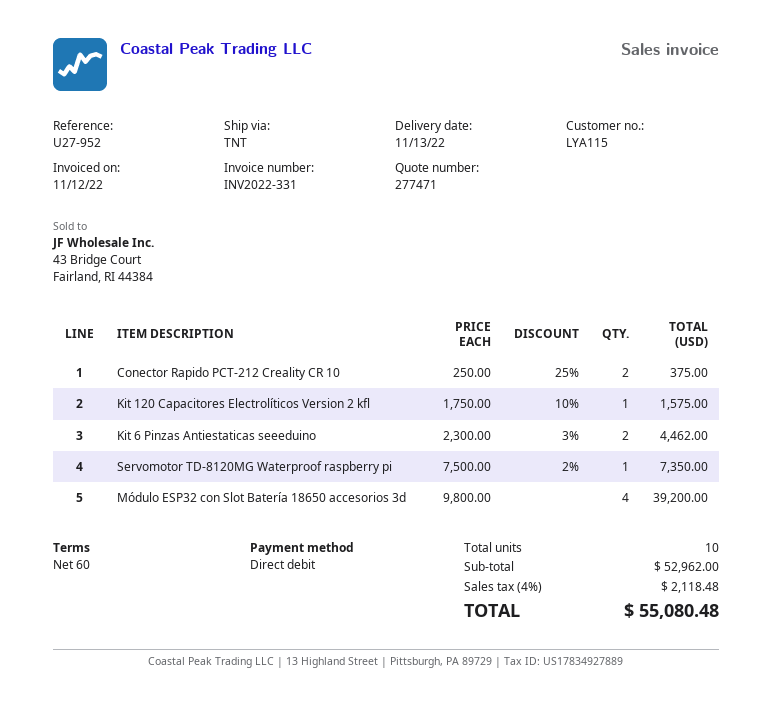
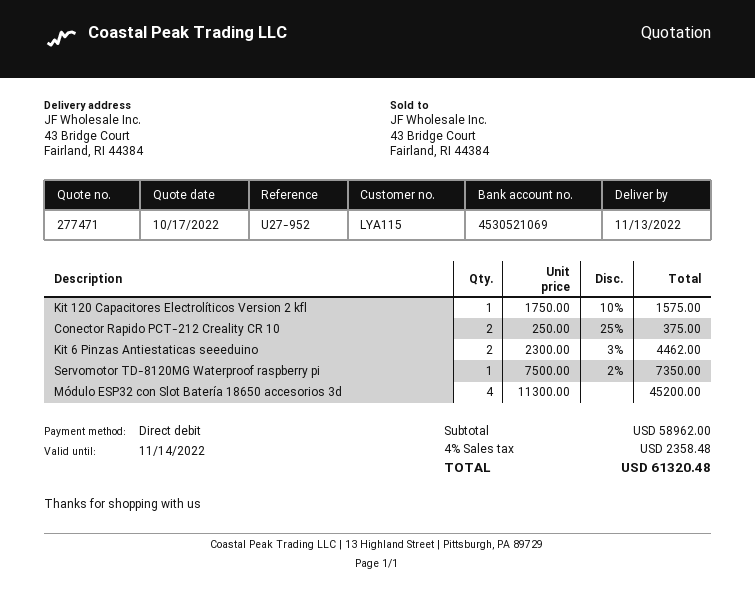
Módulo ESP32 con Slot Batería 18650 accesorios 3d: 4 x 9800.00 = 39200.00 -> 4 x 11300.00 = 45200.00
subtotal: 52962.00 -> 58962.00
tax: 4% = 2118.48 -> 4% = 2358.48
total: 55080.48 -> 61320.48

